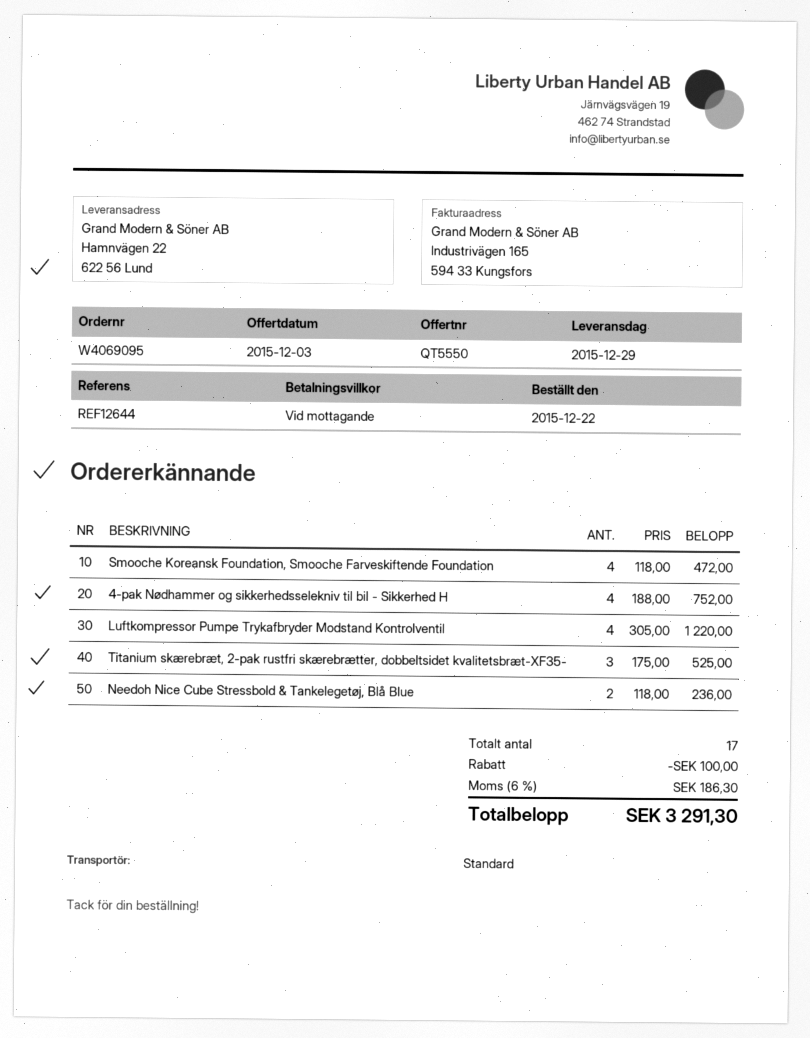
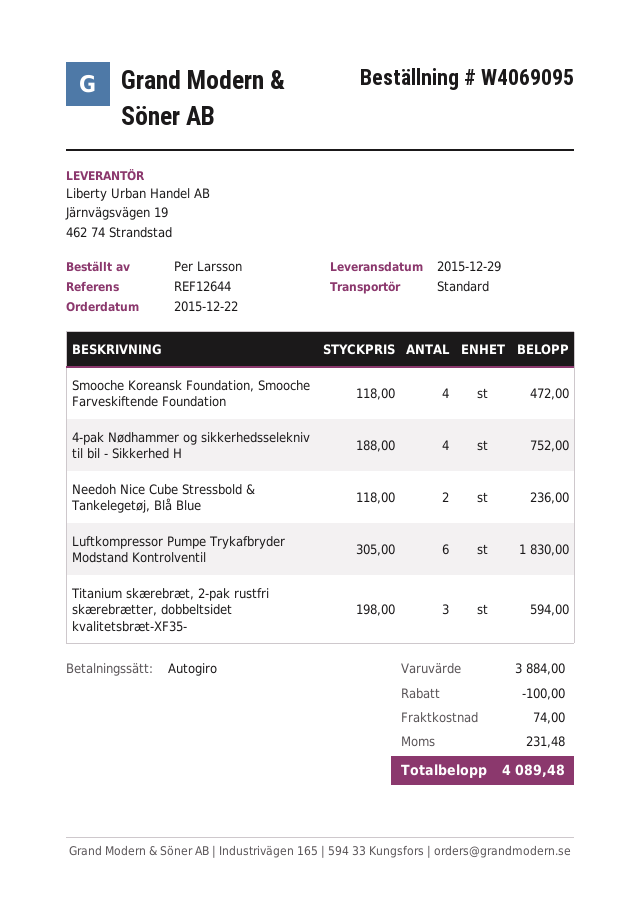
Luftkompressor Pumpe Trykafbryder Modstand Kontrolventil: 4 x 305.00 = 1220.00 -> 6 x 305.00 = 1830.00
Titanium skærebræt, 2-pak rustfri skærebrætter, dobbeltsidet kvalitetsbræt-XF35-: 3 x 175.00 = 525.00 -> 3 x 198.00 = 594.00
shipping: none -> 74.00
tax: 186.30 -> 231.48
total: 3291.30 -> 4089.48

